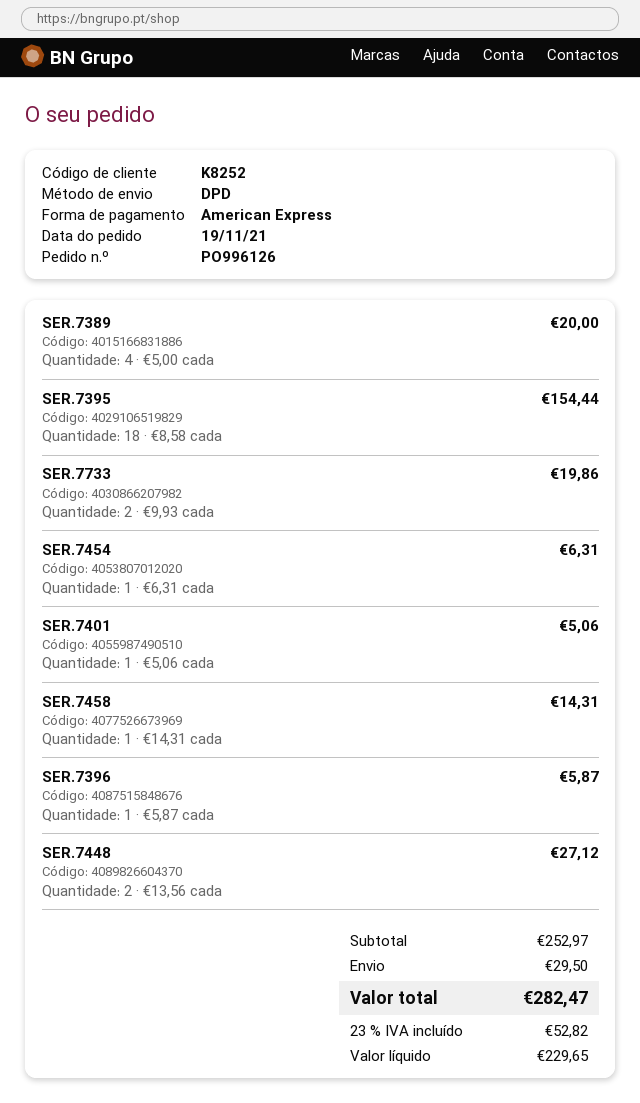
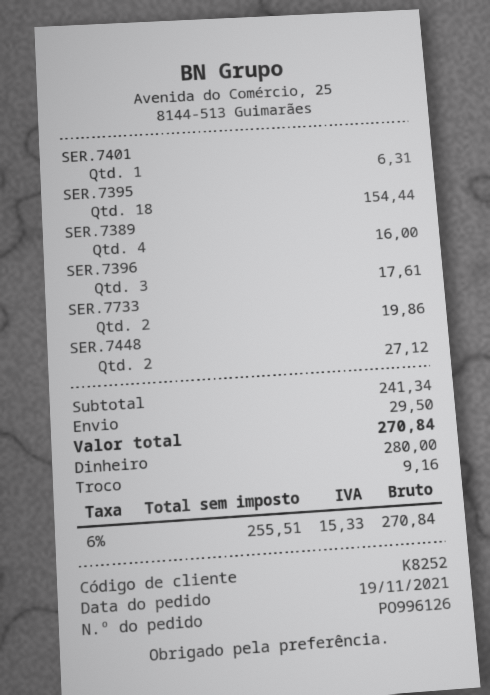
payment method: American Express -> cash
SER.7389: 4 for 20.00 -> 4 for 16.00
SER.7454: 1 for 6.31 -> none
SER.7401: 1 for 5.06 -> 1 for 6.31
SER.7458: 1 for 14.31 -> none
SER.7396: 1 for 5.87 -> 3 for 17.61
subtotal: 252.97 -> 241.34
net: 229.65 -> 255.51
tax: 23% = 52.82 -> 6% = 15.33
total: 282.47 -> 270.84

